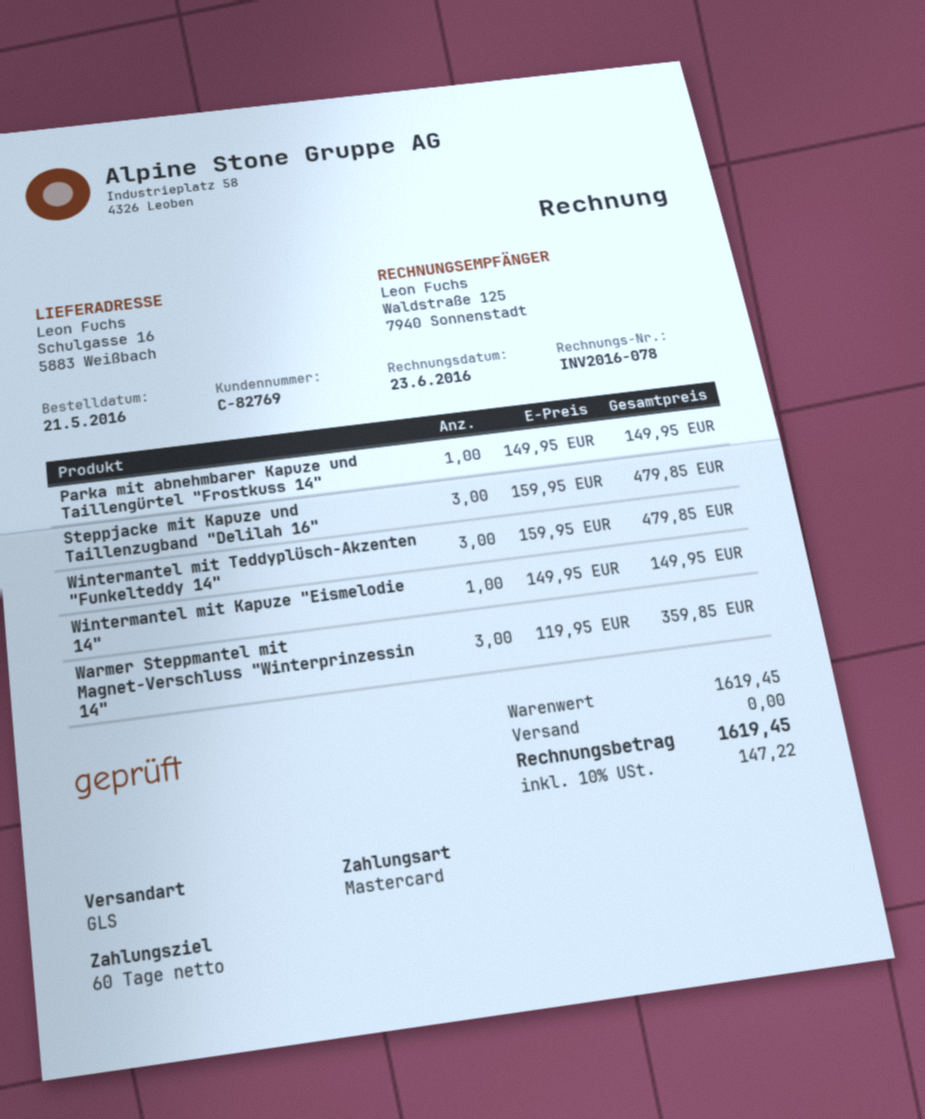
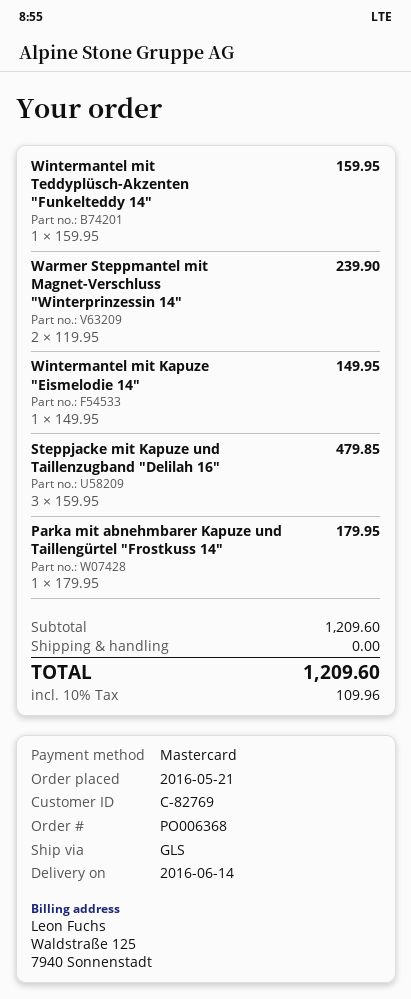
Parka mit abnehmbarer Kapuze und Taillengürtel "Frostkuss 14": 1 x 149.95 = 149.95 -> 1 x 179.95 = 179.95
Wintermantel mit Teddyplüsch-Akzenten "Funkelteddy 14": 3 x 159.95 = 479.85 -> 1 x 159.95 = 159.95
Warmer Steppmantel mit Magnet-Verschluss "Winterprinzessin 14": 3 x 119.95 = 359.85 -> 2 x 119.95 = 239.90
subtotal: 1619.45 -> 1209.60
tax: 10% = 147.22 -> 10% = 109.96
total: 1619.45 -> 1209.60

